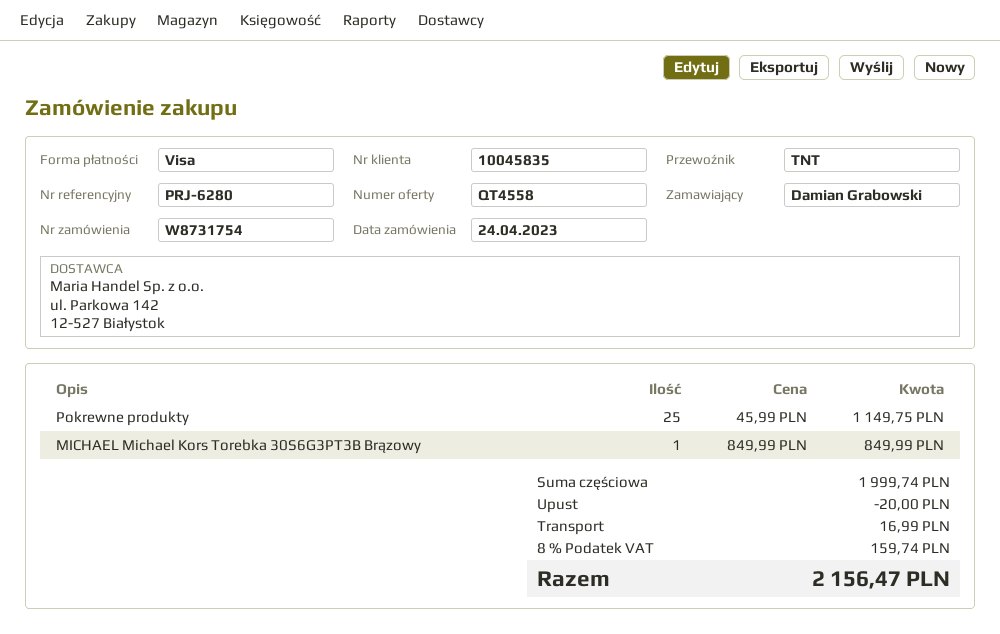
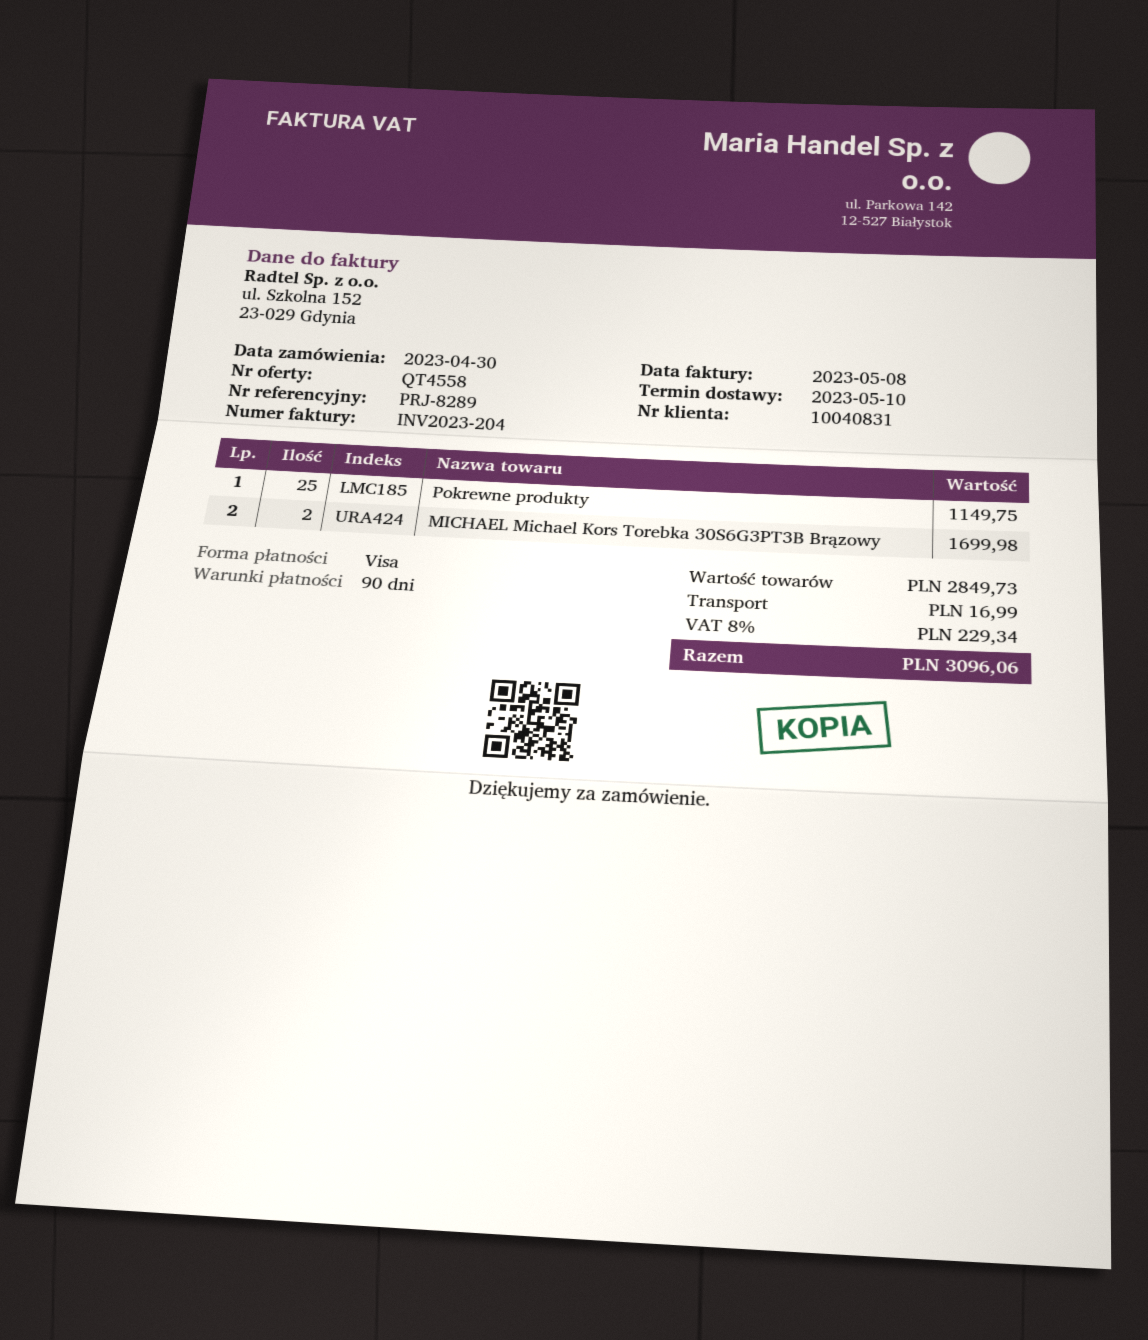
order date: 2023-04-24 -> 2023-04-30
customer number: 10045835 -> 10040831
reference: PRJ-6280 -> PRJ-8289
MICHAEL Michael Kors Torebka 30S6G3PT3B Brązowy: 1 for 849.99 -> 2 for 1699.98
subtotal: 1999.74 -> 2849.73
discount: 20.00 -> none
tax: 8% = 159.74 -> 8% = 229.34
total: 2156.47 -> 3096.06

